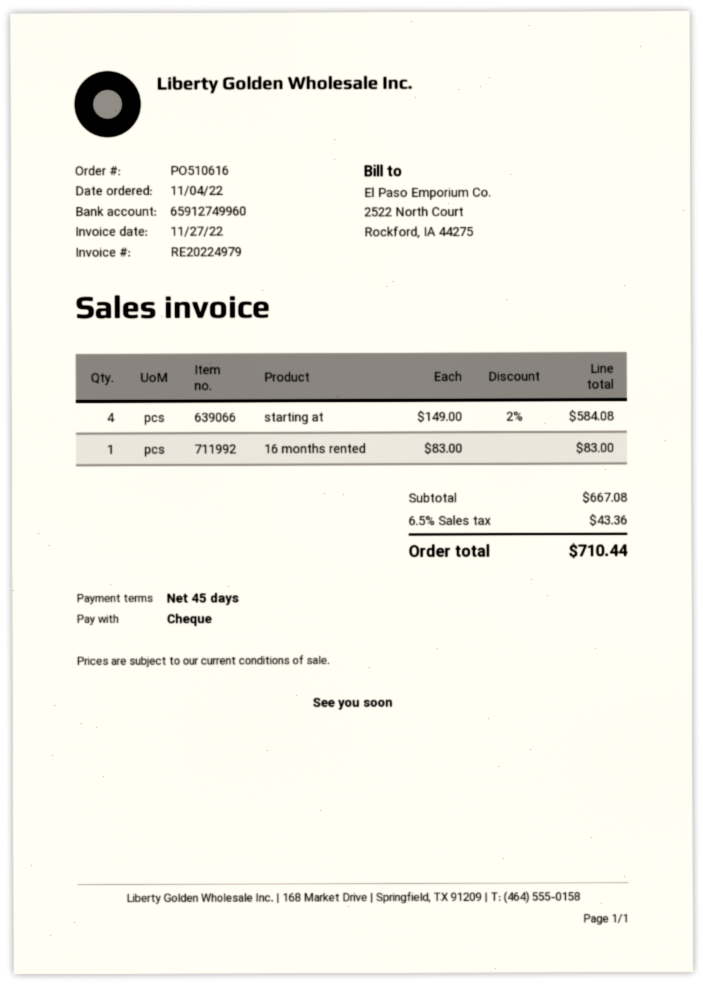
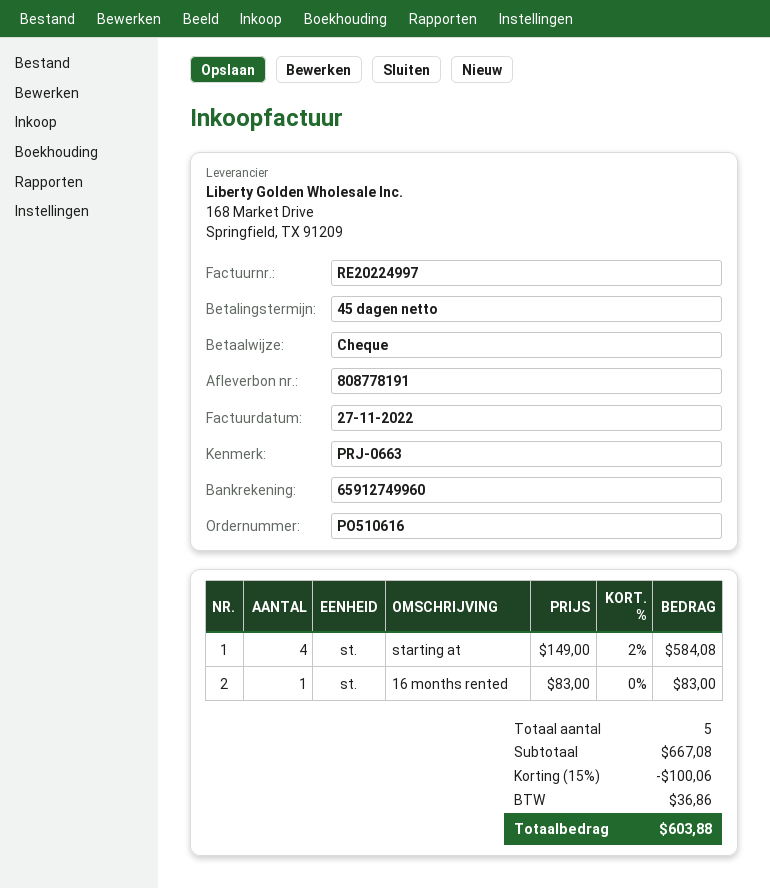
invoice number: RE20224979 -> RE20224997
discount: none -> 15% = 100.06
tax: 43.36 -> 36.86
total: 710.44 -> 603.88

